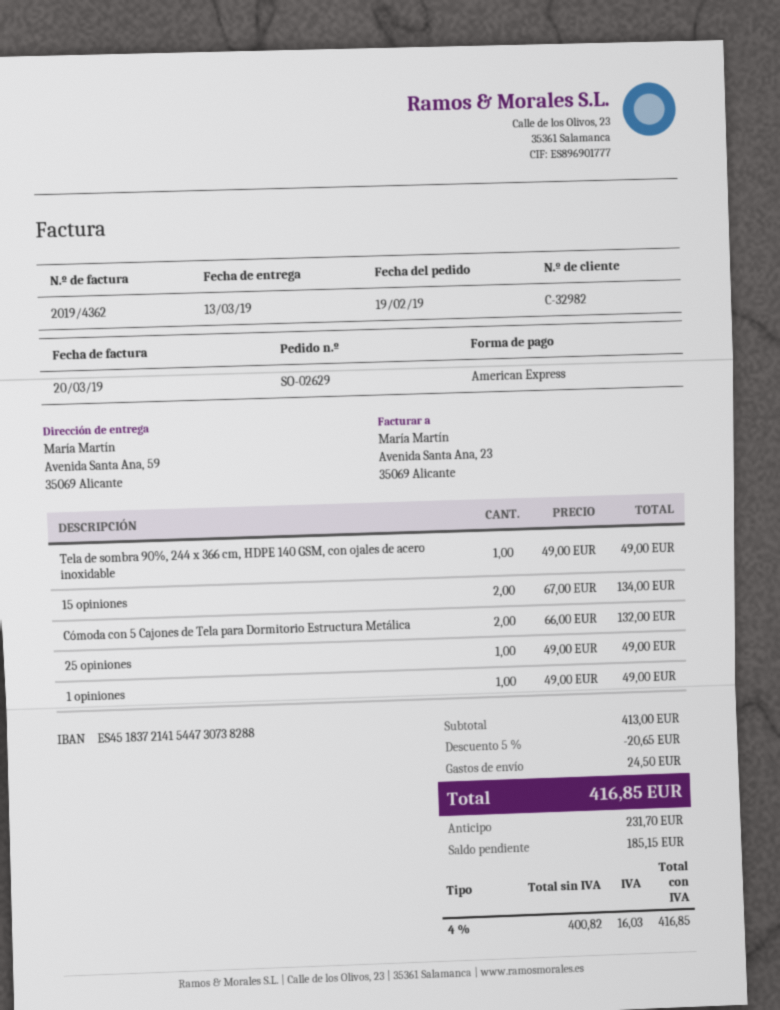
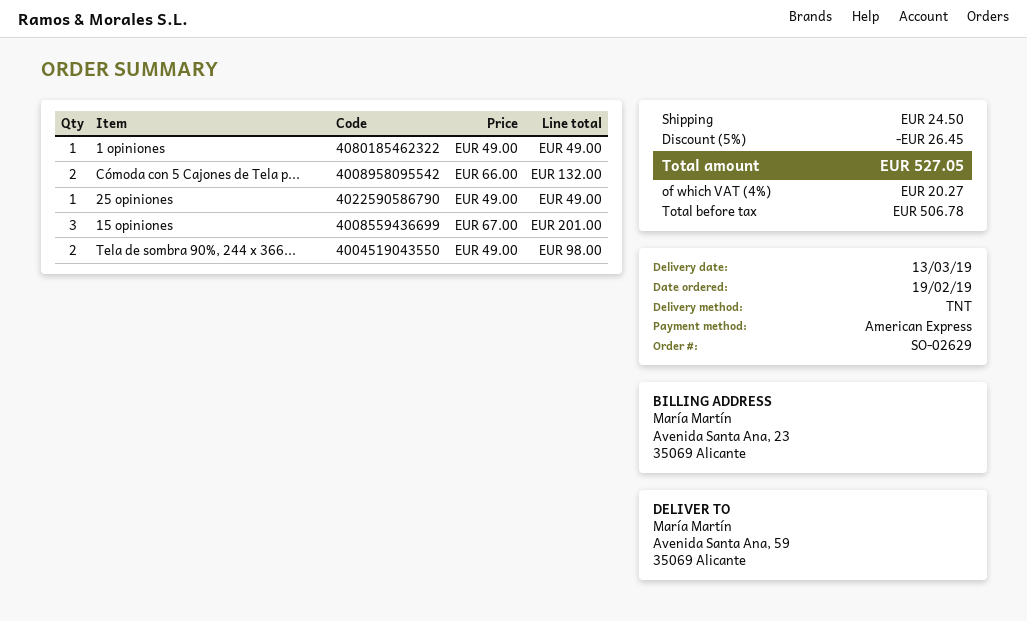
Tela de sombra 90%, 244 x 366 cm, HDPE 140 GSM, con ojales de acero inoxidable: 1 x 49.00 = 49.00 -> 2 x 49.00 = 98.00
15 opiniones: 2 x 67.00 = 134.00 -> 3 x 67.00 = 201.00
discount: 5% = 20.65 -> 5% = 26.45
net: 400.82 -> 506.78
tax: 4% = 16.03 -> 4% = 20.27
total: 416.85 -> 527.05

